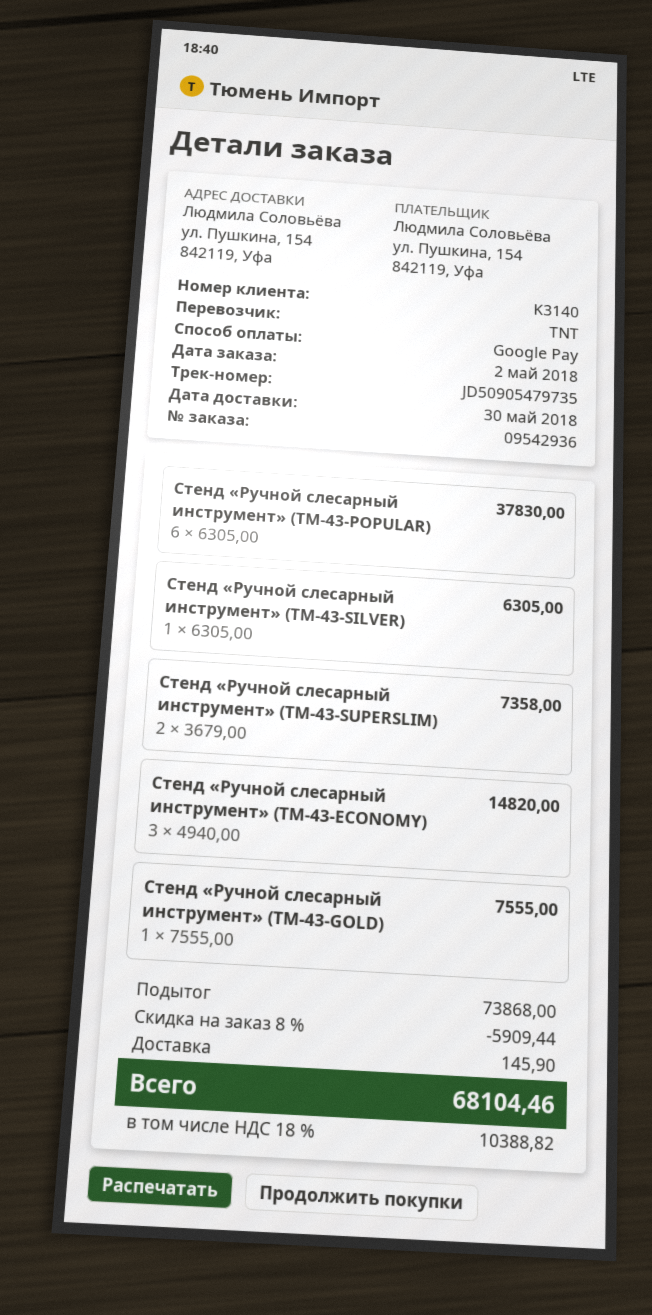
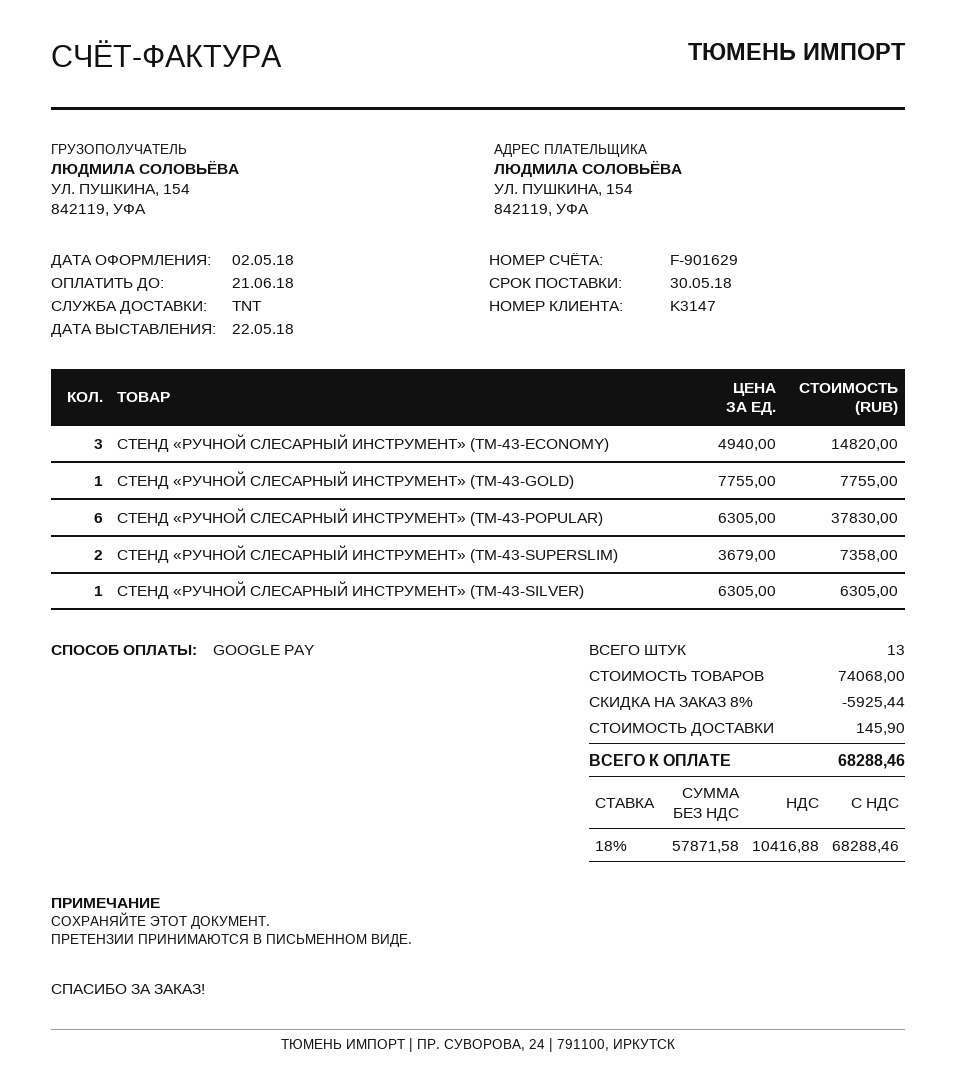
customer number: K3140 -> K3147
Стенд «Ручной слесарный инструмент» (TM-43-GOLD): 1 x 7555.00 = 7555.00 -> 1 x 7755.00 = 7755.00
subtotal: 73868.00 -> 74068.00
discount: 8% = 5909.44 -> 8% = 5925.44
tax: 18% = 10388.82 -> 18% = 10416.88
total: 68104.46 -> 68288.46

